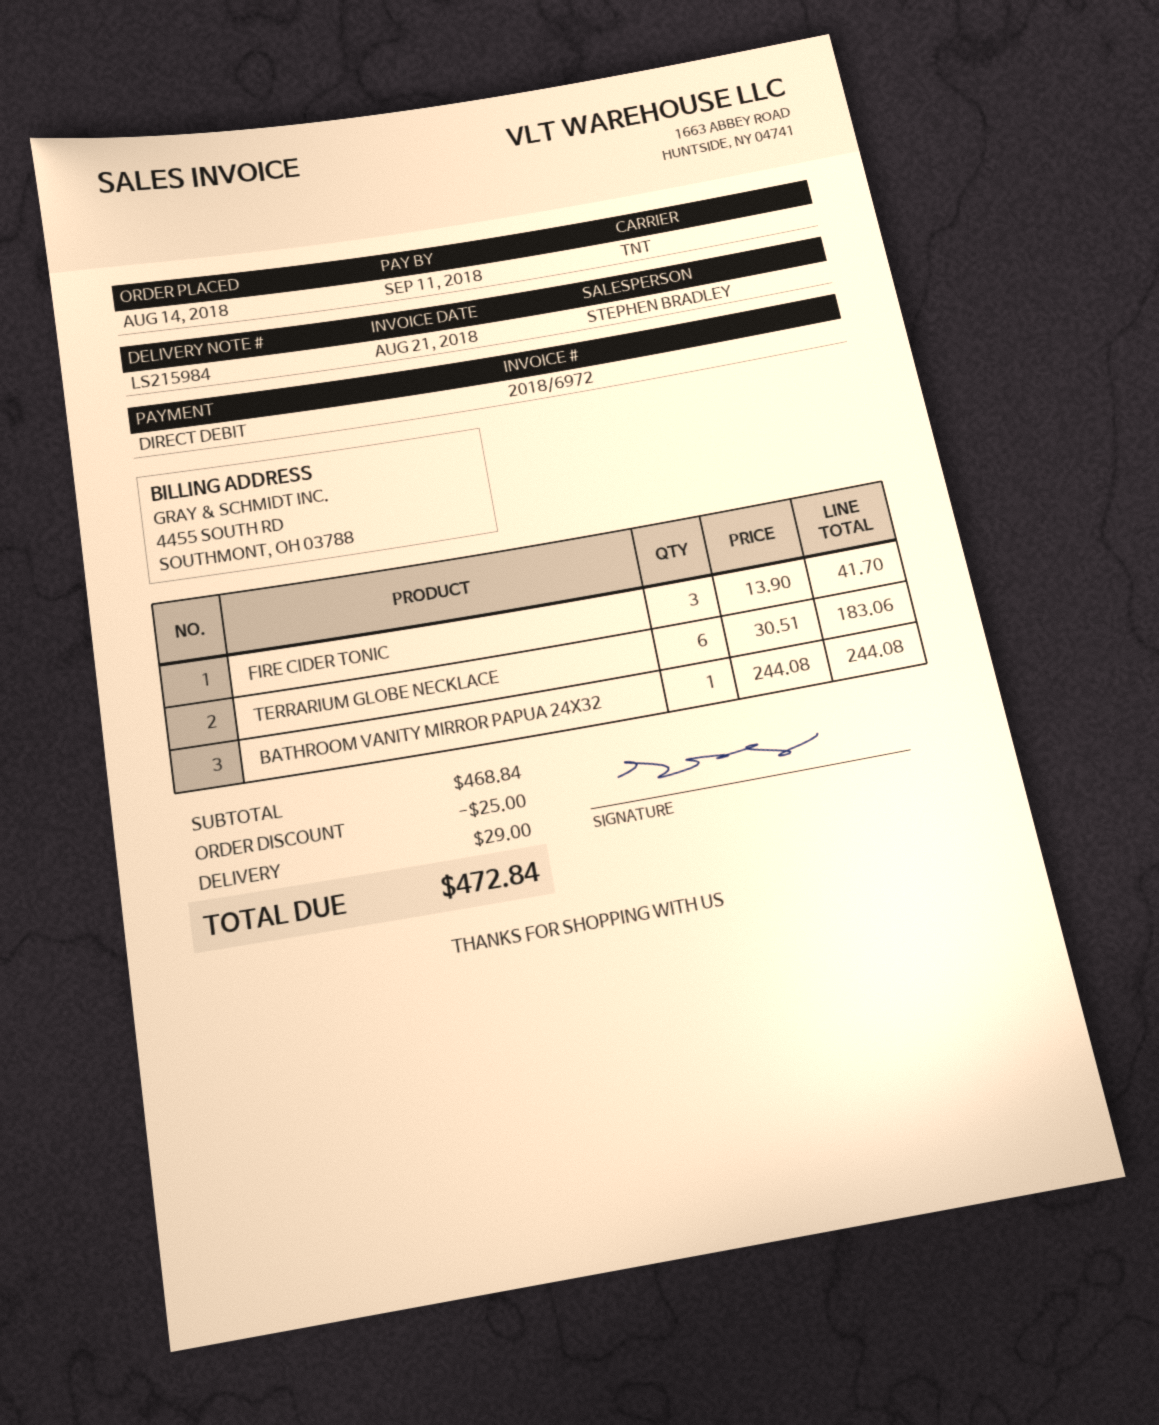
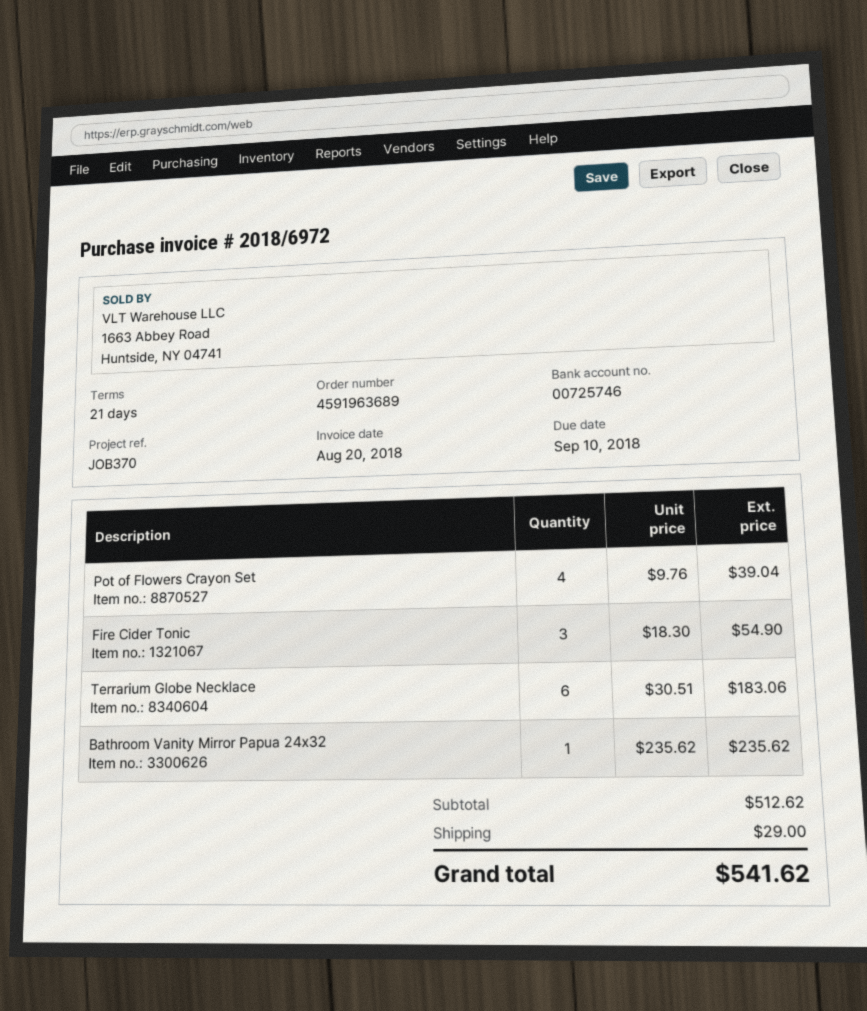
invoice date: 2018-08-21 -> 2018-08-20
due date: 2018-09-11 -> 2018-09-10
FIRE CIDER TONIC: 3 x 13.90 = 41.70 -> 3 x 18.30 = 54.90
BATHROOM VANITY MIRROR PAPUA 24X32: 1 x 244.08 = 244.08 -> 1 x 235.62 = 235.62
Pot of Flowers Crayon Set: none -> 4 x 9.76 = 39.04
subtotal: 468.84 -> 512.62
discount: 25.00 -> none
total: 472.84 -> 541.62

